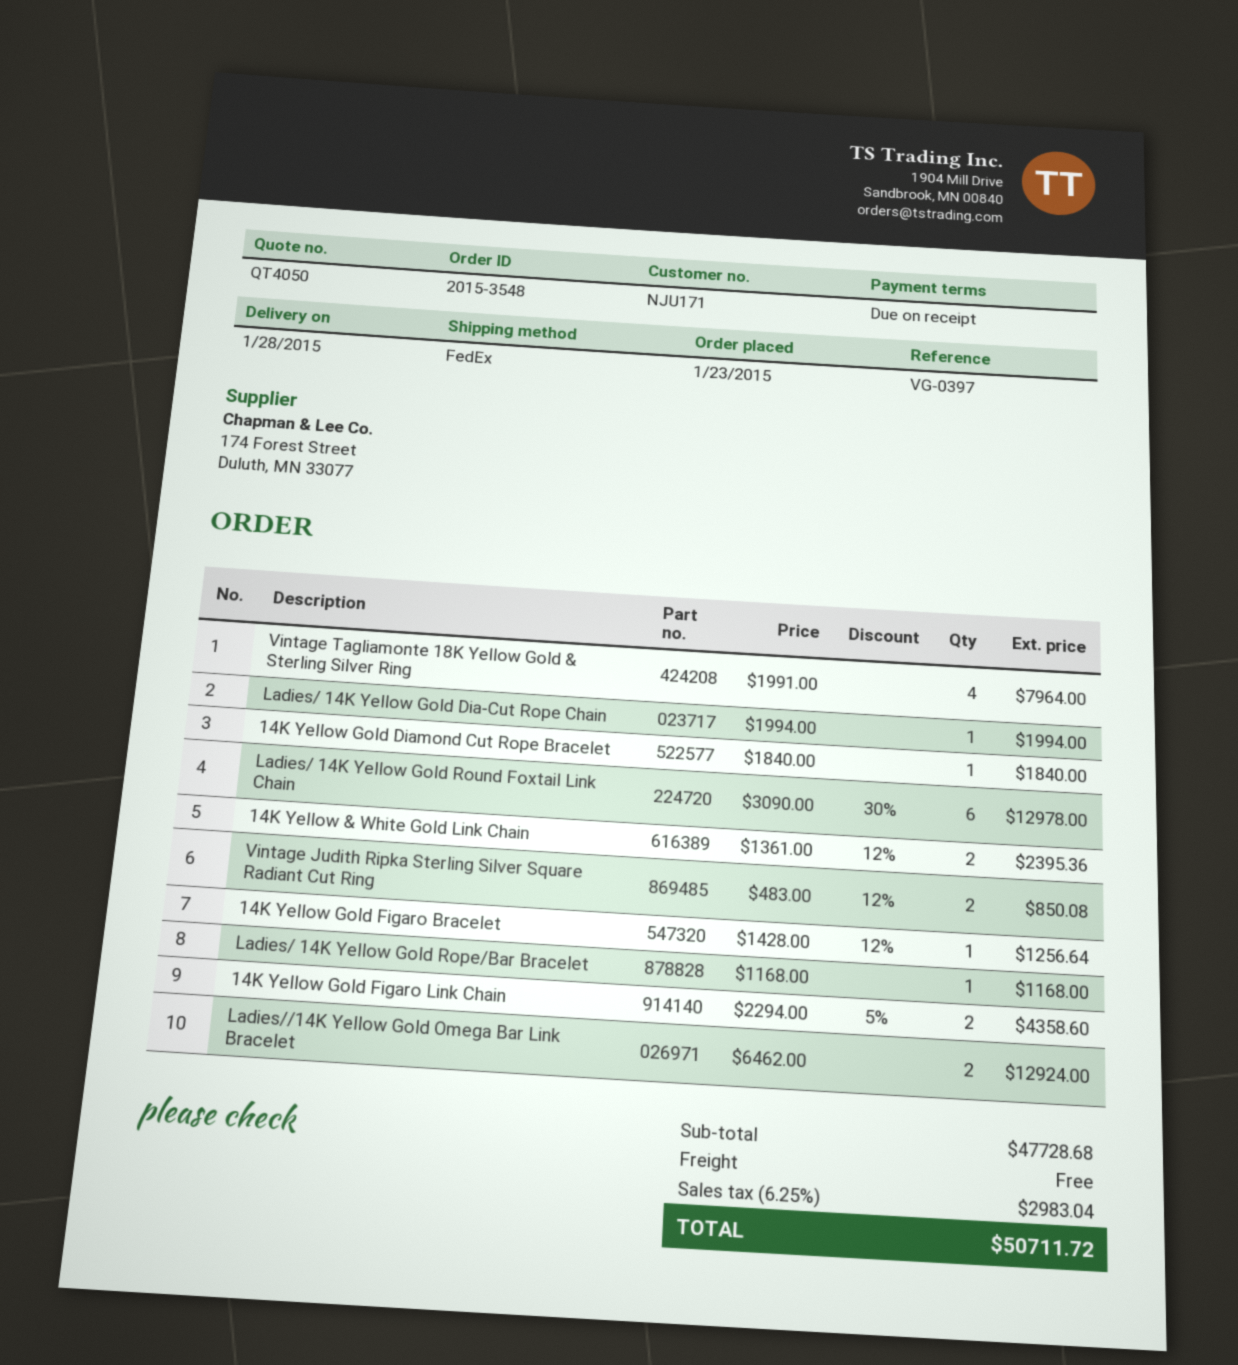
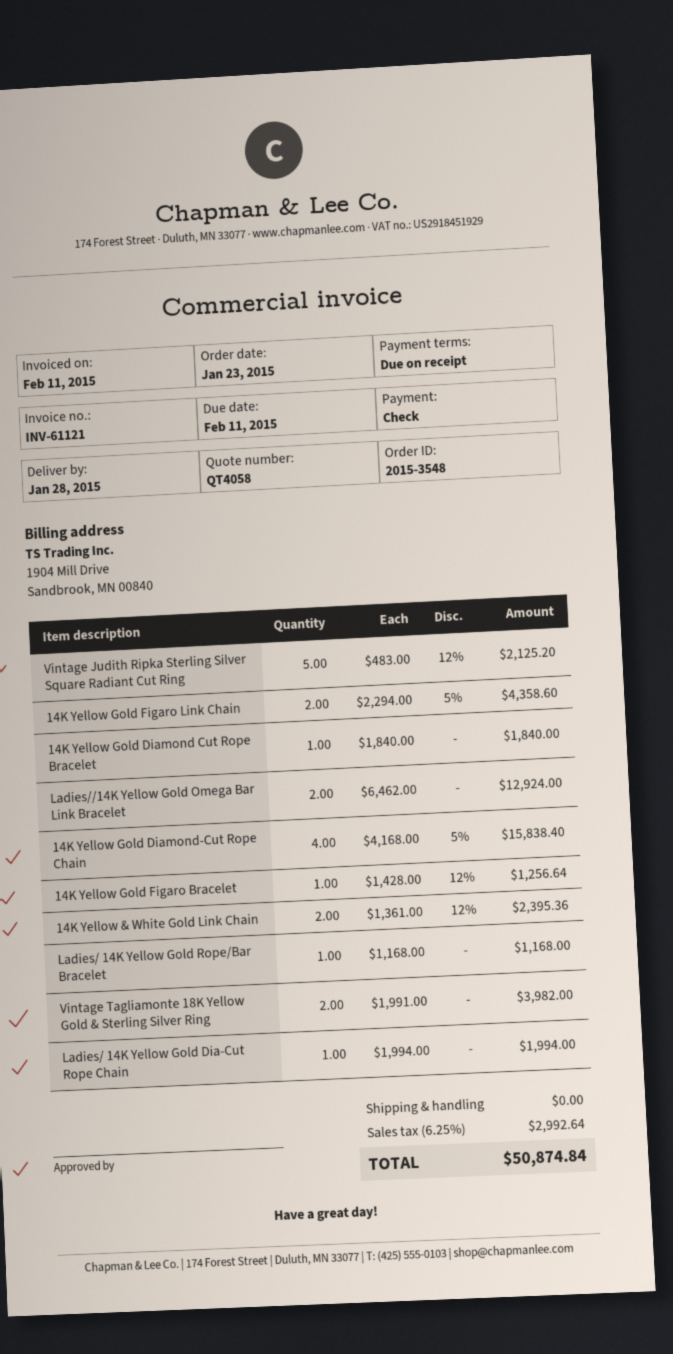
quote number: QT4050 -> QT4058
Vintage Tagliamonte 18K Yellow Gold & Sterling Silver Ring: 4 x 1991.00 = 7964.00 -> 2 x 1991.00 = 3982.00
Ladies/ 14K Yellow Gold Round Foxtail Link Chain: 6 x 3090.00 - 30% = 12978.00 -> none
Vintage Judith Ripka Sterling Silver Square Radiant Cut Ring: 2 x 483.00 - 12% = 850.08 -> 5 x 483.00 - 12% = 2125.20
14K Yellow Gold Diamond-Cut Rope Chain: none -> 4 x 4168.00 - 5% = 15838.40
tax: 6.25% = 2983.04 -> 6.25% = 2992.64
total: 50711.72 -> 50874.84

